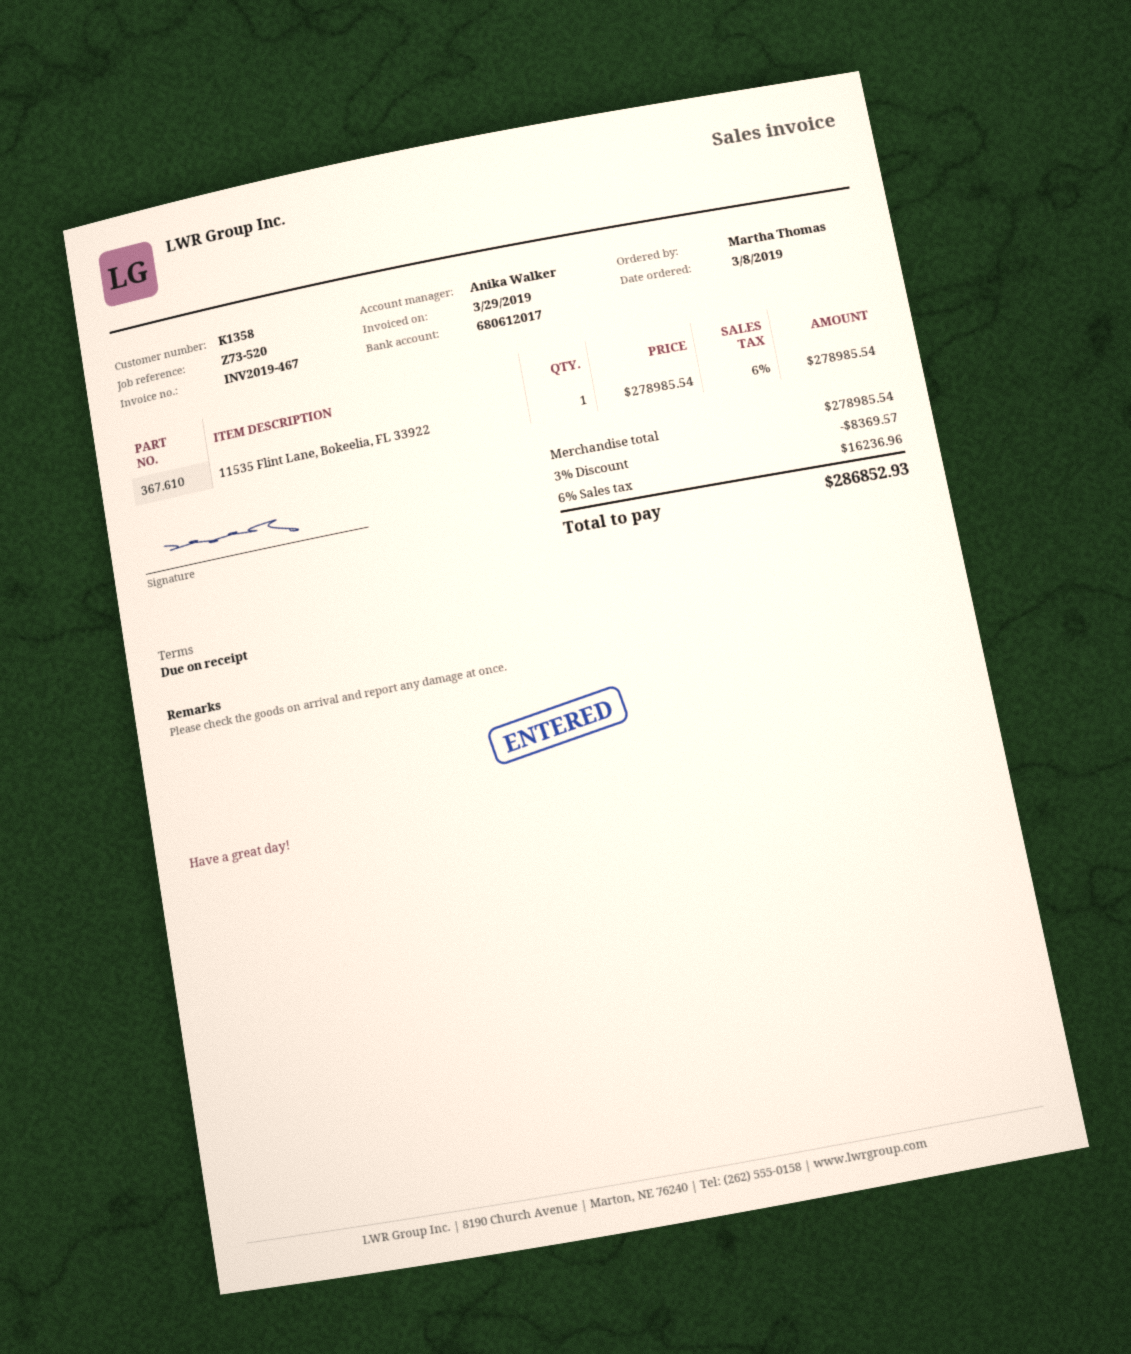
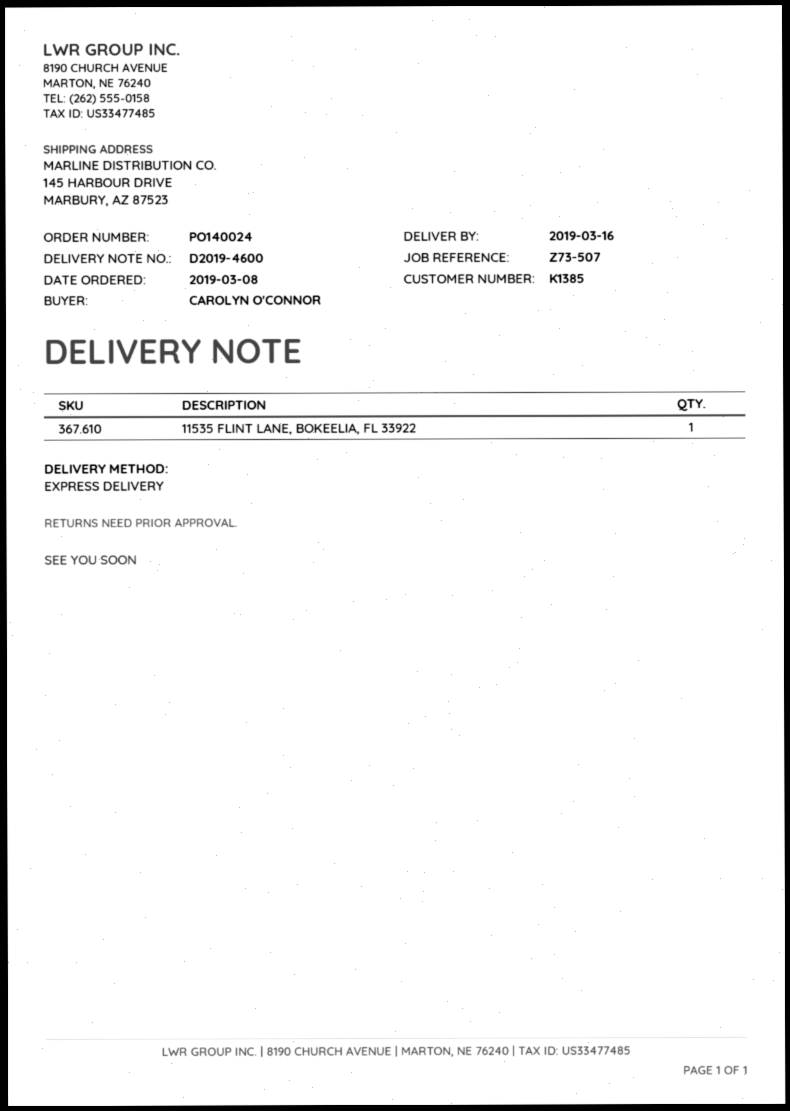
customer number: K1358 -> K1385
reference: Z73-520 -> Z73-507
ordered by: Martha Thomas -> CAROLYN O'CONNOR

